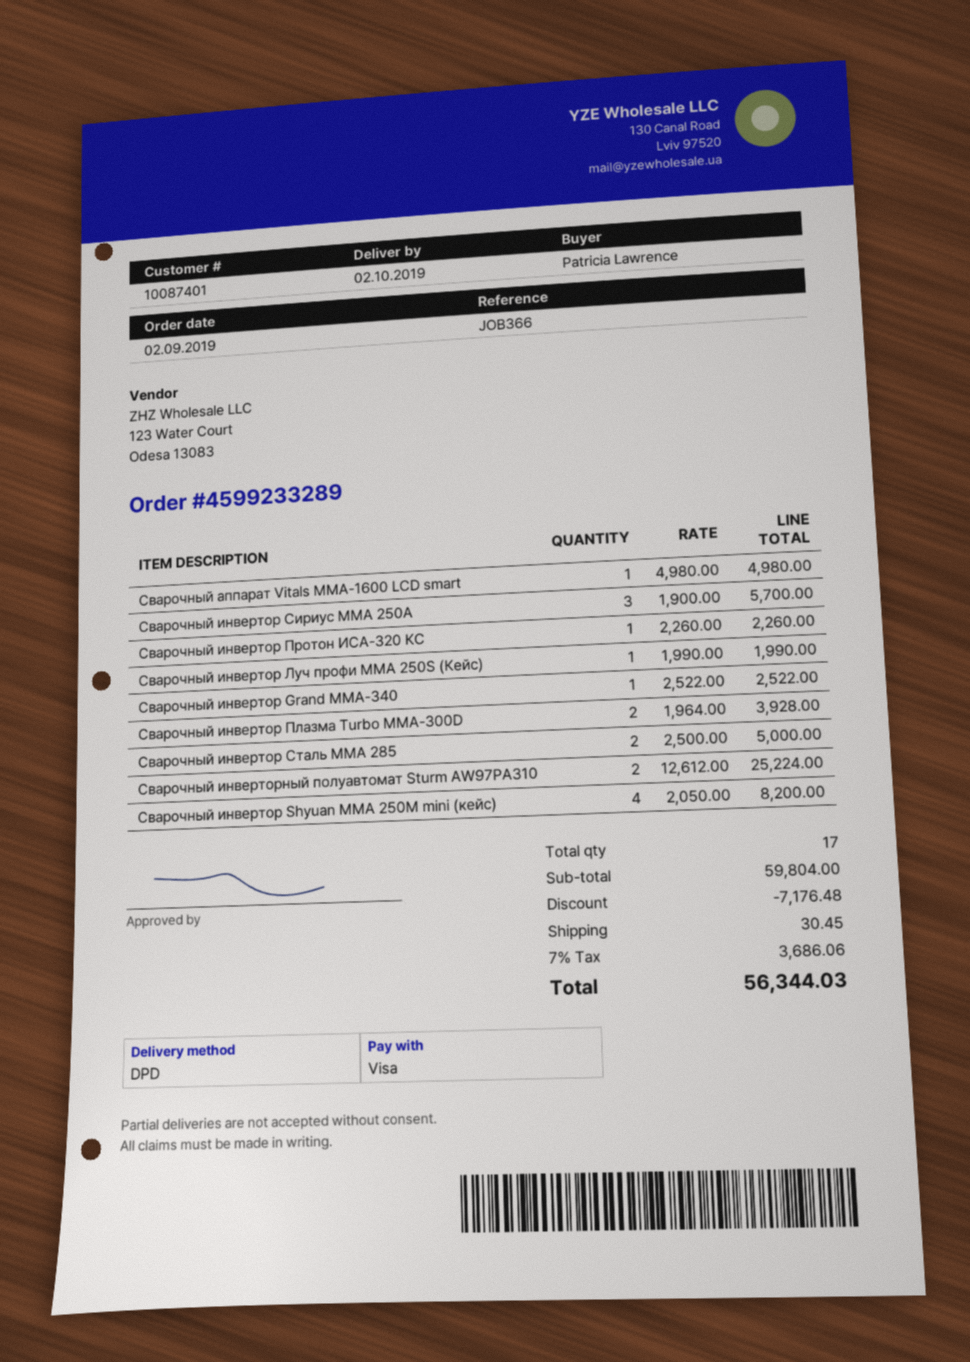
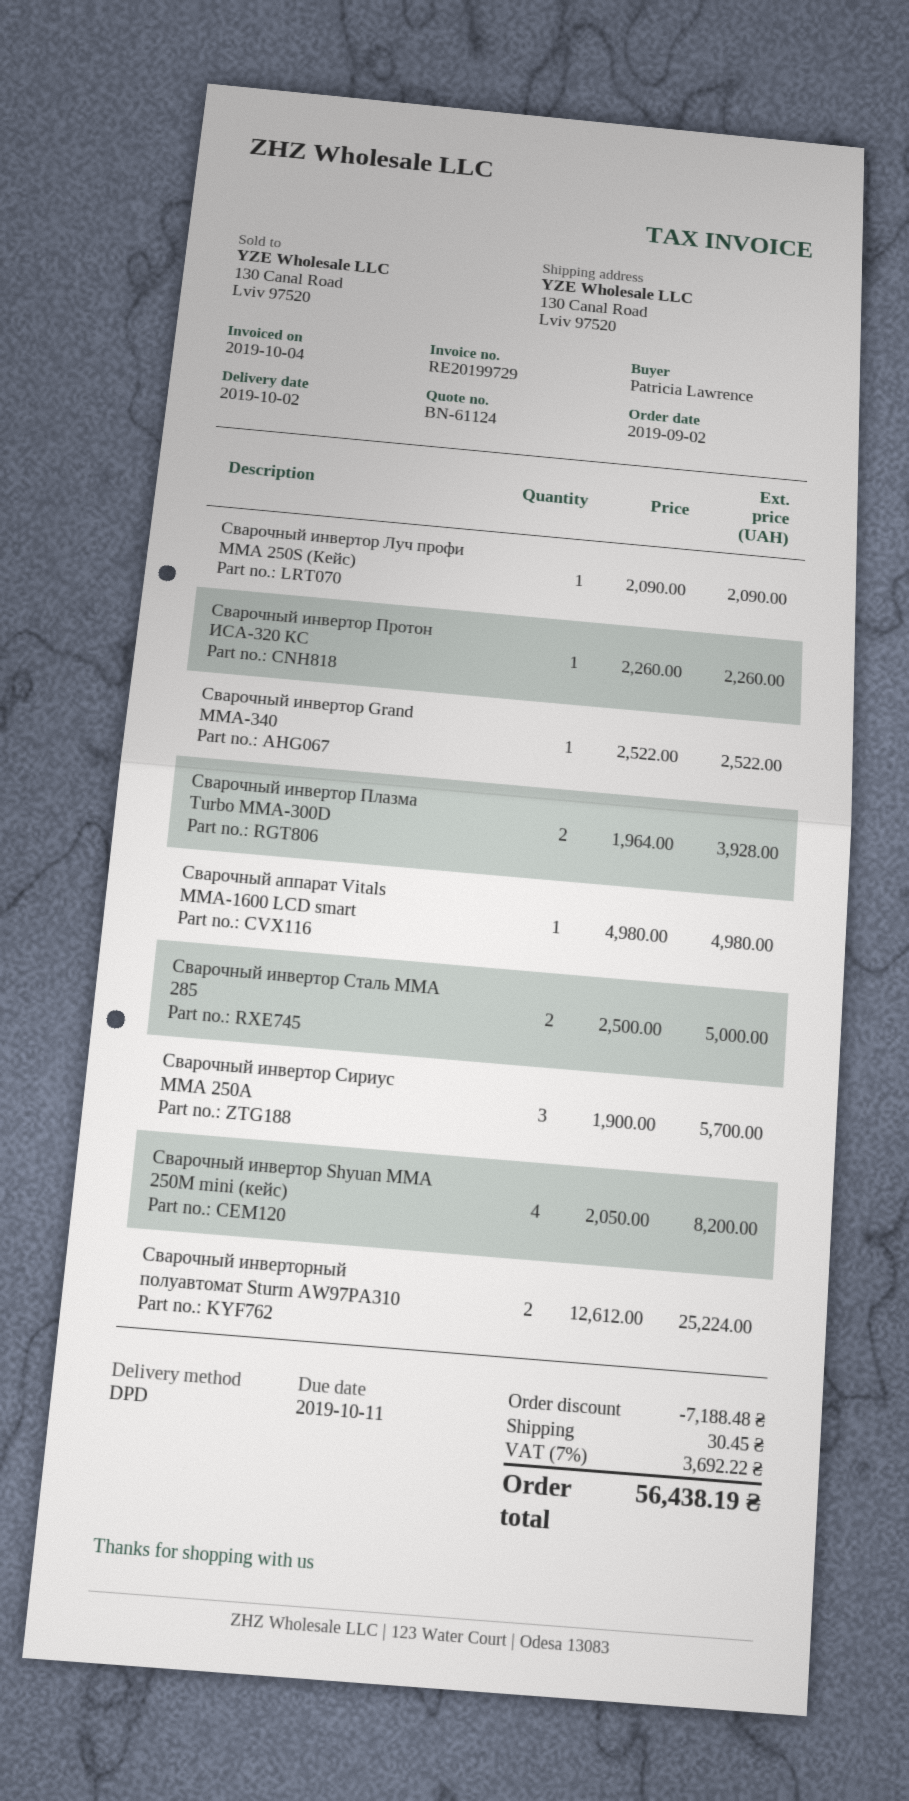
Сварочный инвертор Луч профи ММА 250S (Кейс): 1 x 1990.00 = 1990.00 -> 1 x 2090.00 = 2090.00
discount: 7176.48 -> 7188.48
tax: 7% = 3686.06 -> 7% = 3692.22
total: 56344.03 -> 56438.19

